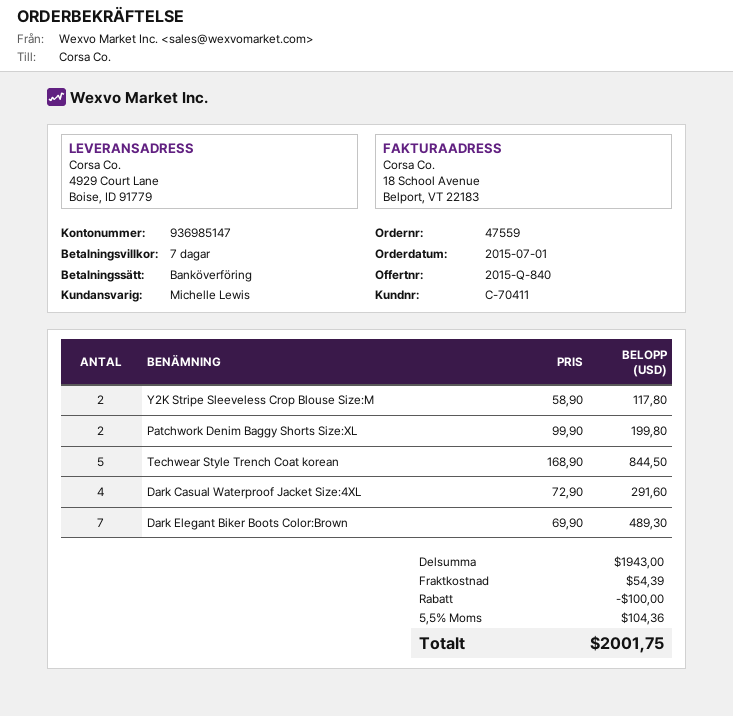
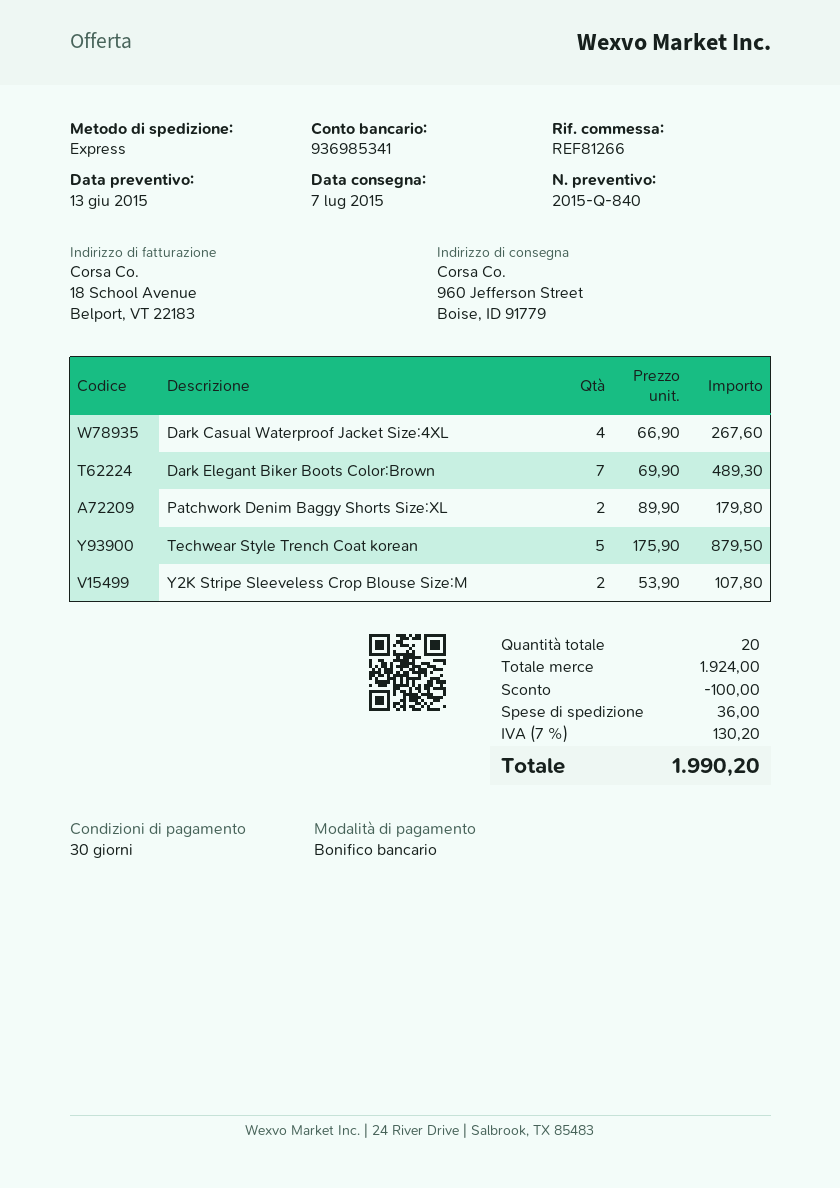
payment terms: 7 days -> 30 days
bank account: 936985147 -> 936985341
ship to: 4929 Court Lane, Boise, ID 91779 -> 960 Jefferson Street, Boise, ID 91779
Y2K Stripe Sleeveless Crop Blouse Size:M: 2 x 58.90 = 117.80 -> 2 x 53.90 = 107.80
Patchwork Denim Baggy Shorts Size:XL: 2 x 99.90 = 199.80 -> 2 x 89.90 = 179.80
Techwear Style Trench Coat korean: 5 x 168.90 = 844.50 -> 5 x 175.90 = 879.50
Dark Casual Waterproof Jacket Size:4XL: 4 x 72.90 = 291.60 -> 4 x 66.90 = 267.60
subtotal: 1943.00 -> 1924.00
shipping: 54.39 -> 36.00
tax: 5.5% = 104.36 -> 7% = 130.20
total: 2001.75 -> 1990.20

